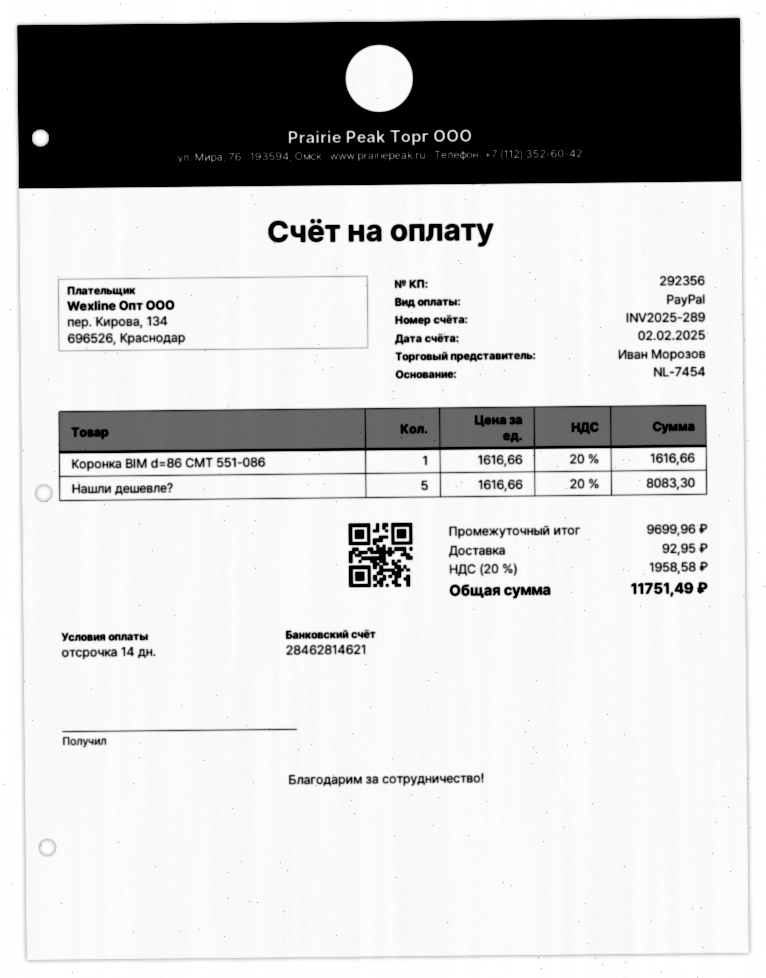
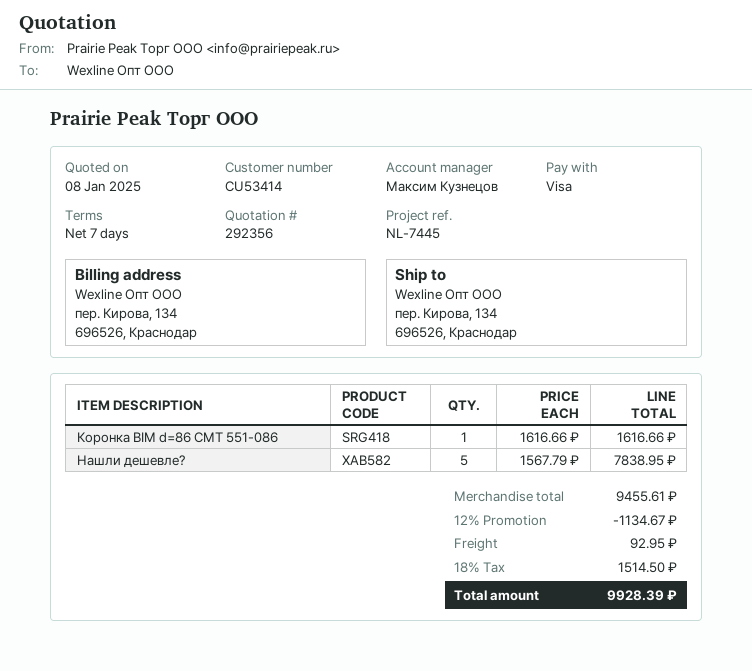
payment terms: 14 days -> 7 days
reference: NL-7454 -> NL-7445
sales rep: Иван Морозов -> Максим Кузнецов
payment method: PayPal -> Visa
Нашли дешевле?: 5 x 1616.66 = 8083.30 -> 5 x 1567.79 = 7838.95
subtotal: 9699.96 -> 9455.61
discount: none -> 12% = 1134.67
tax: 20% = 1958.58 -> 18% = 1514.50
total: 11751.49 -> 9928.39

